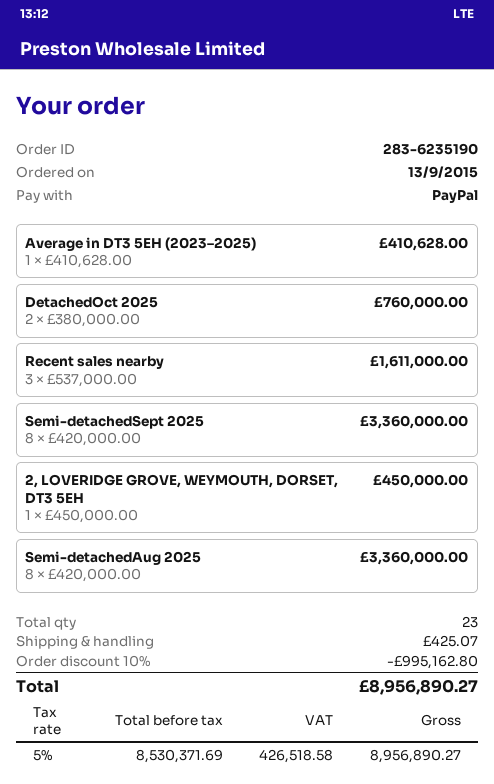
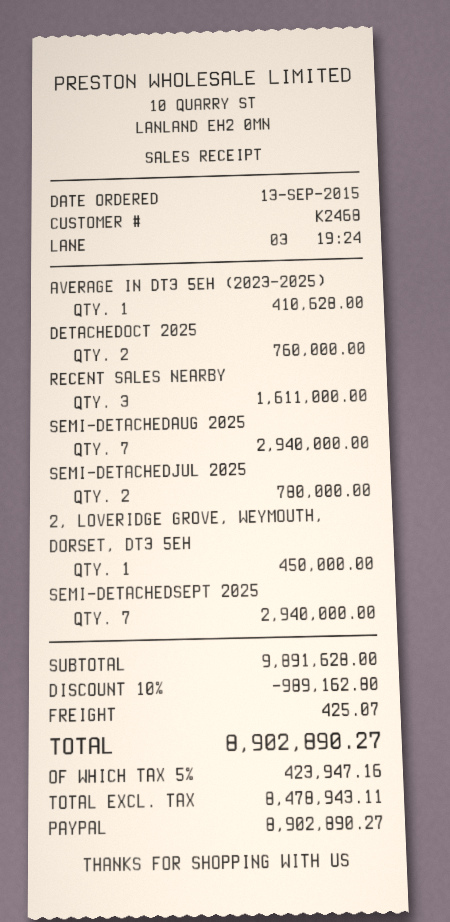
Semi-detachedSept 2025: 8 for 3360000.00 -> 7 for 2940000.00
Semi-detachedAug 2025: 8 for 3360000.00 -> 7 for 2940000.00
SEMI-DETACHEDJUL 2025: none -> 2 for 780000.00
discount: 10% = 995162.80 -> 10% = 989162.80
net: 8530371.69 -> 8478943.11
tax: 5% = 426518.58 -> 5% = 423947.16
total: 8956890.27 -> 8902890.27

